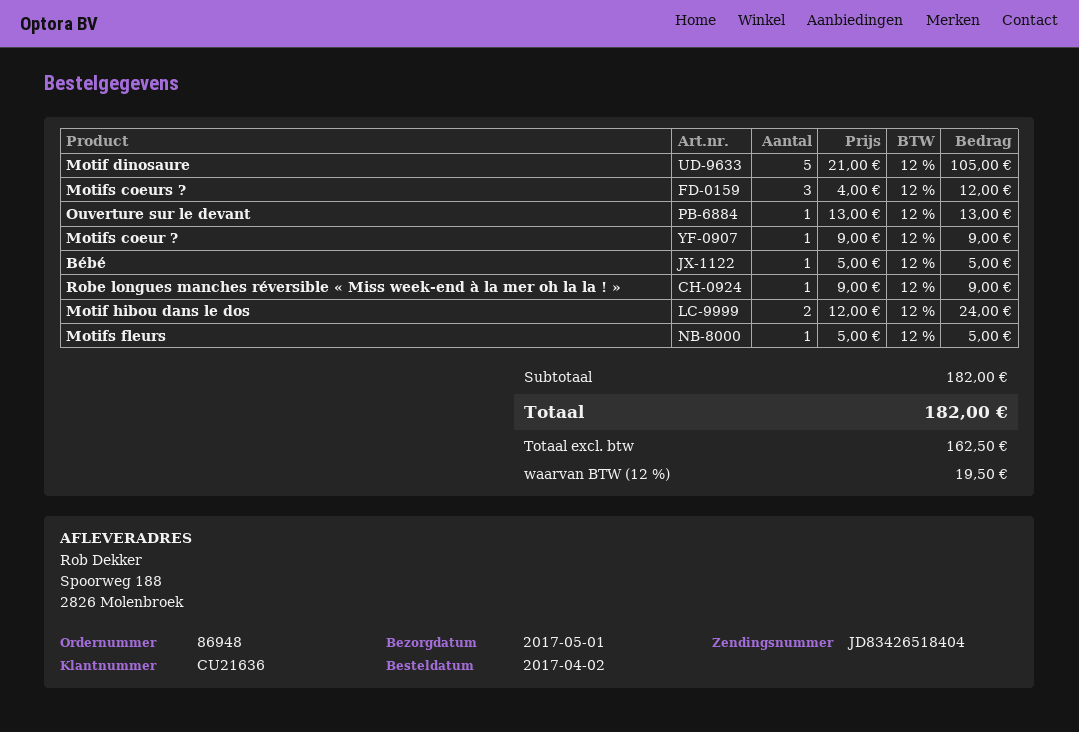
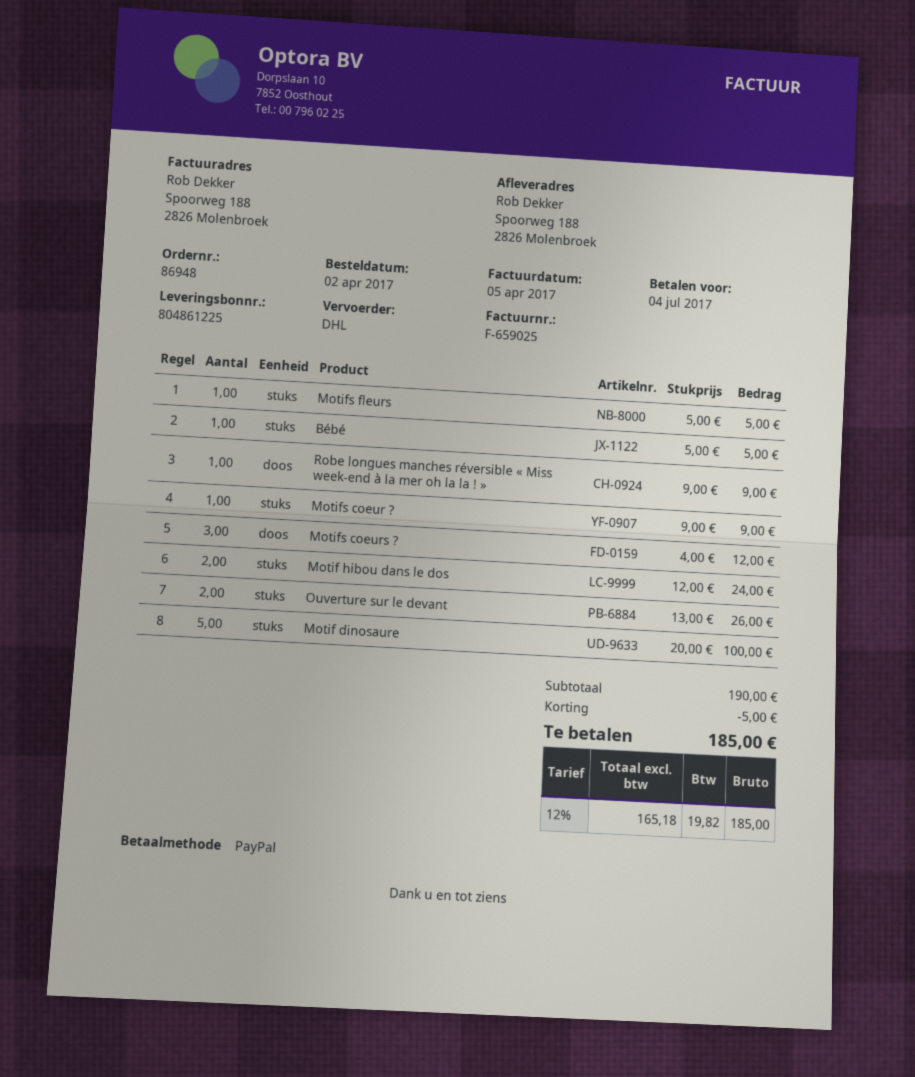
Motif dinosaure: 5 x 21.00 = 105.00 -> 5 x 20.00 = 100.00
Ouverture sur le devant: 1 x 13.00 = 13.00 -> 2 x 13.00 = 26.00
subtotal: 182.00 -> 190.00
discount: none -> 5.00
net: 162.50 -> 165.18
tax: 12% = 19.50 -> 12% = 19.82
total: 182.00 -> 185.00

